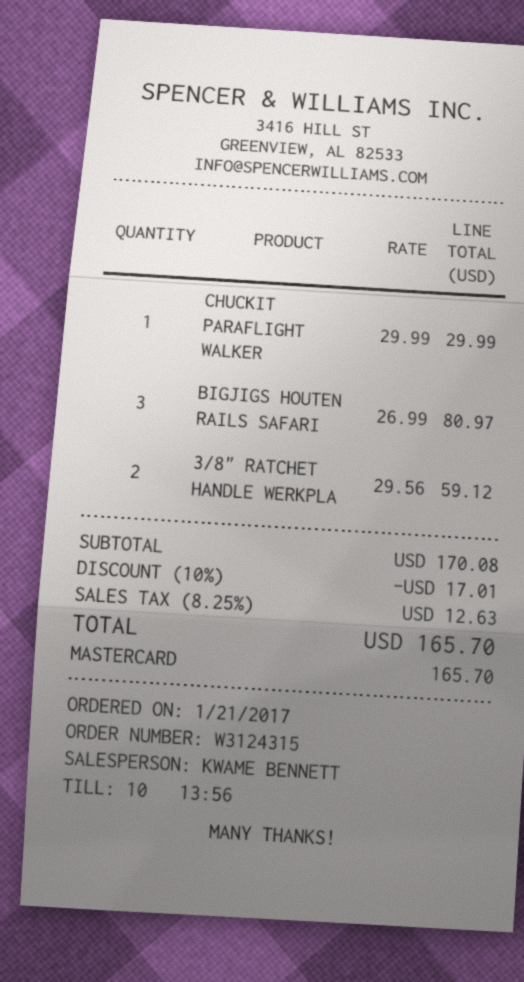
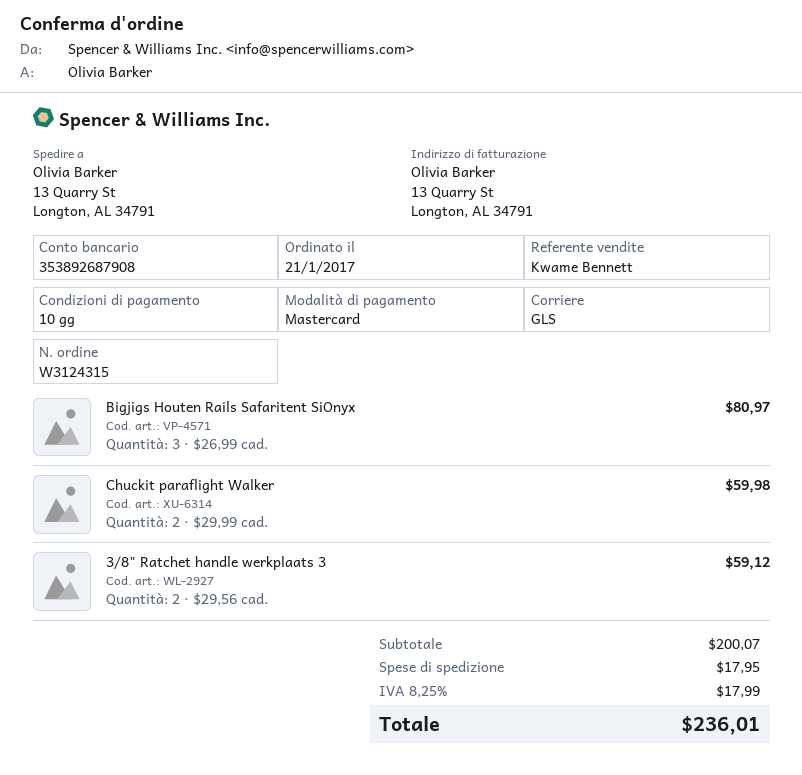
CHUCKIT PARAFLIGHT WALKER: 1 x 29.99 = 29.99 -> 2 x 29.99 = 59.98
subtotal: 170.08 -> 200.07
discount: 10% = 17.01 -> none
shipping: none -> 17.95
tax: 8.25% = 12.63 -> 8.25% = 17.99
total: 165.70 -> 236.01

